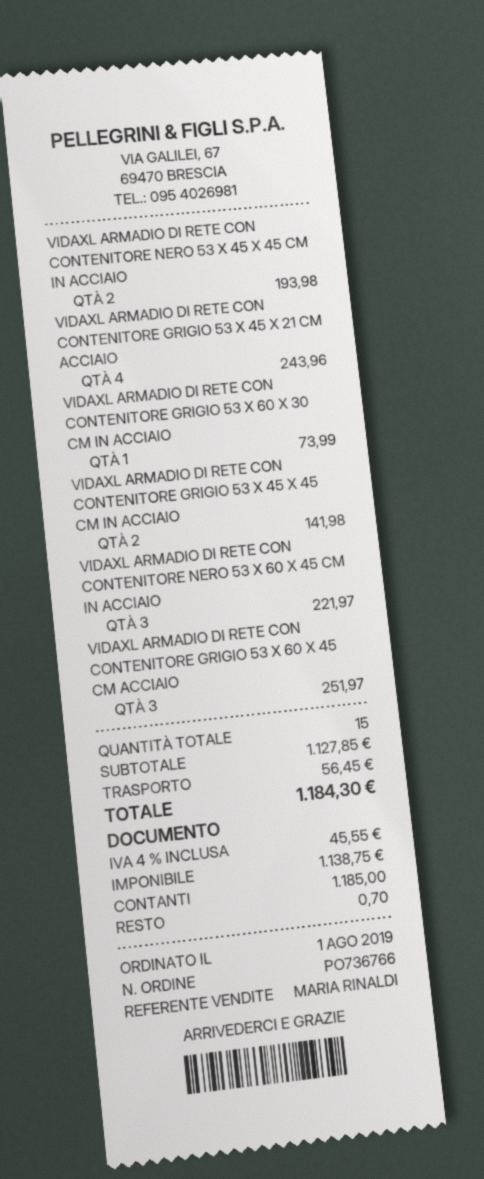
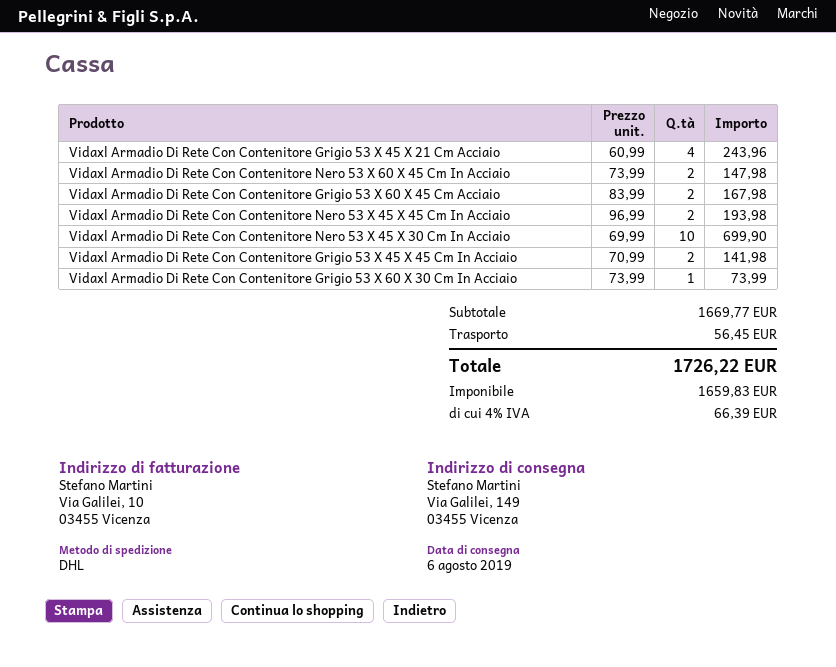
VIDAXL ARMADIO DI RETE CON CONTENITORE NERO 53 X 60 X 45 CM IN ACCIAIO: 3 for 221.97 -> 2 for 147.98
VIDAXL ARMADIO DI RETE CON CONTENITORE GRIGIO 53 X 60 X 45 CM ACCIAIO: 3 for 251.97 -> 2 for 167.98
Vidaxl Armadio Di Rete Con Contenitore Nero 53 X 45 X 30 Cm In Acciaio: none -> 10 for 699.90
subtotal: 1127.85 -> 1669.77
net: 1138.75 -> 1659.83
tax: 4% = 45.55 -> 4% = 66.39
total: 1184.30 -> 1726.22

